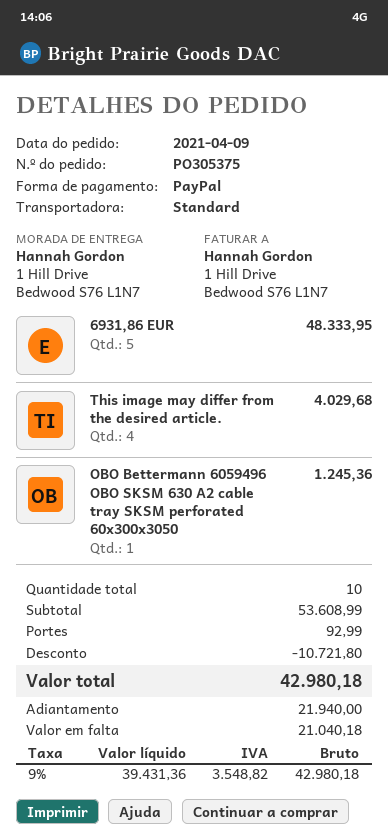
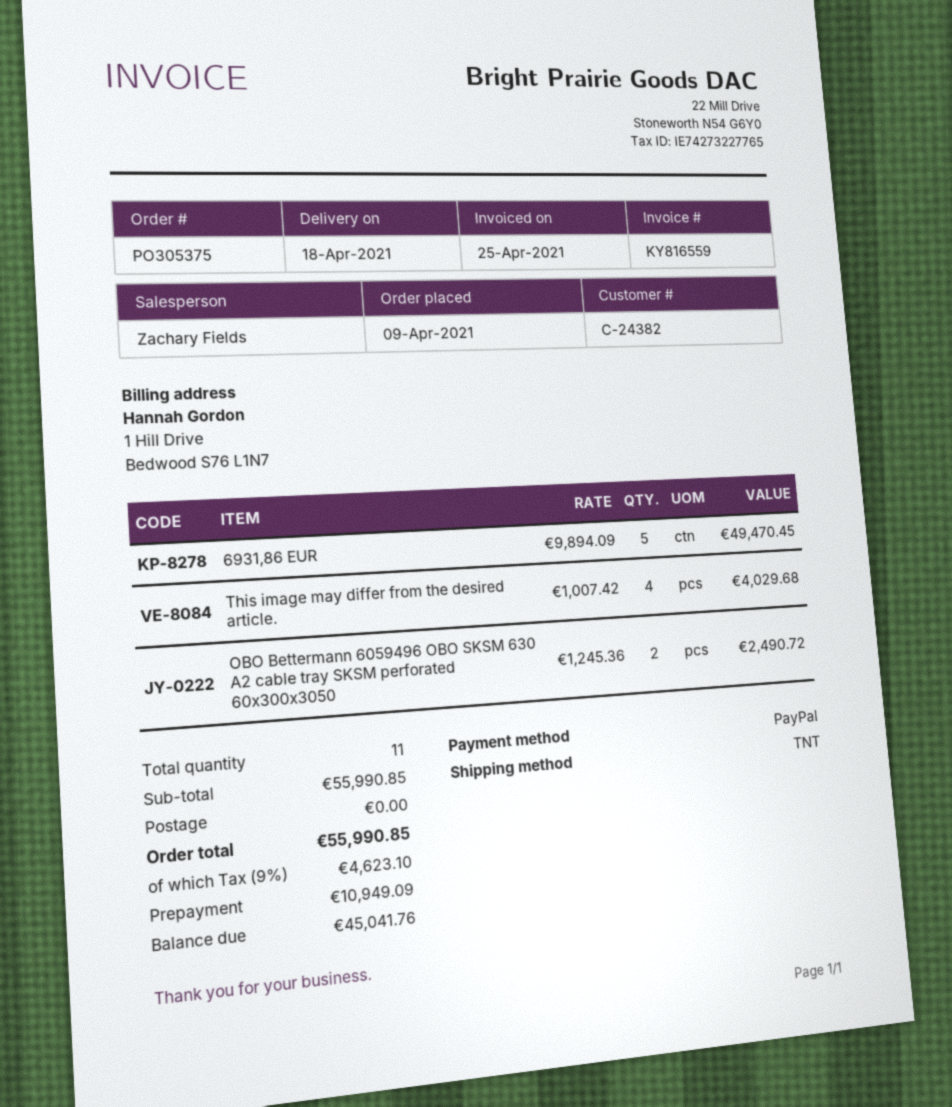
shipping method: standard -> TNT
6931,86 EUR: 5 for 48333.95 -> 5 for 49470.45
OBO Bettermann 6059496 OBO SKSM 630 A2 cable tray SKSM perforated 60x300x3050: 1 for 1245.36 -> 2 for 2490.72
total quantity: 10 -> 11
subtotal: 53608.99 -> 55990.85
discount: 10721.80 -> none
shipping: 92.99 -> 0.00
tax: 9% = 3548.82 -> 9% = 4623.10
total: 42980.18 -> 55990.85
deposit: 21940.00 -> 10949.09
balance: 21040.18 -> 45041.76

